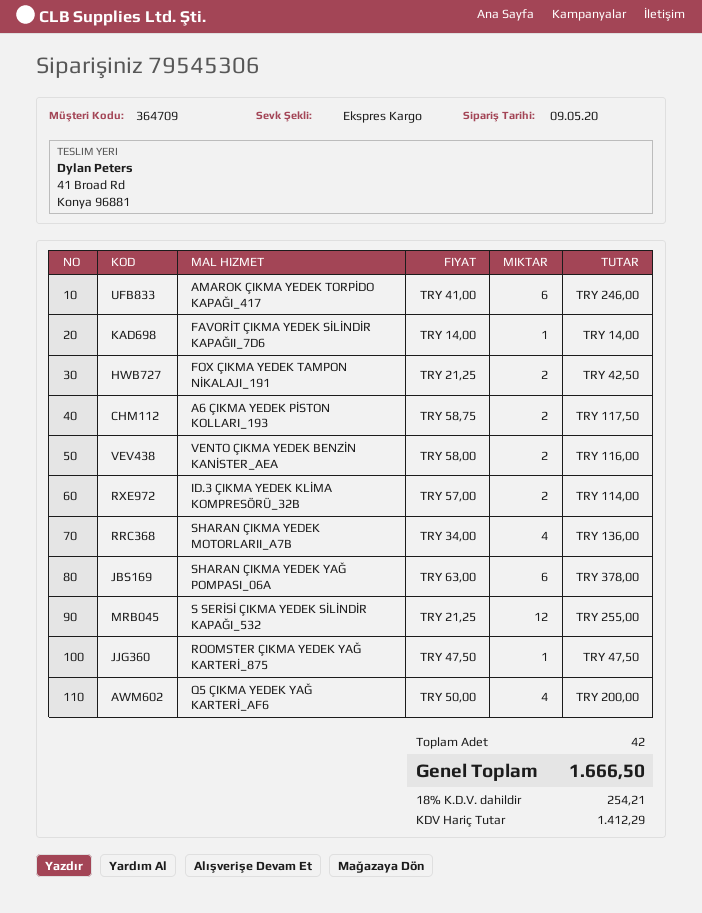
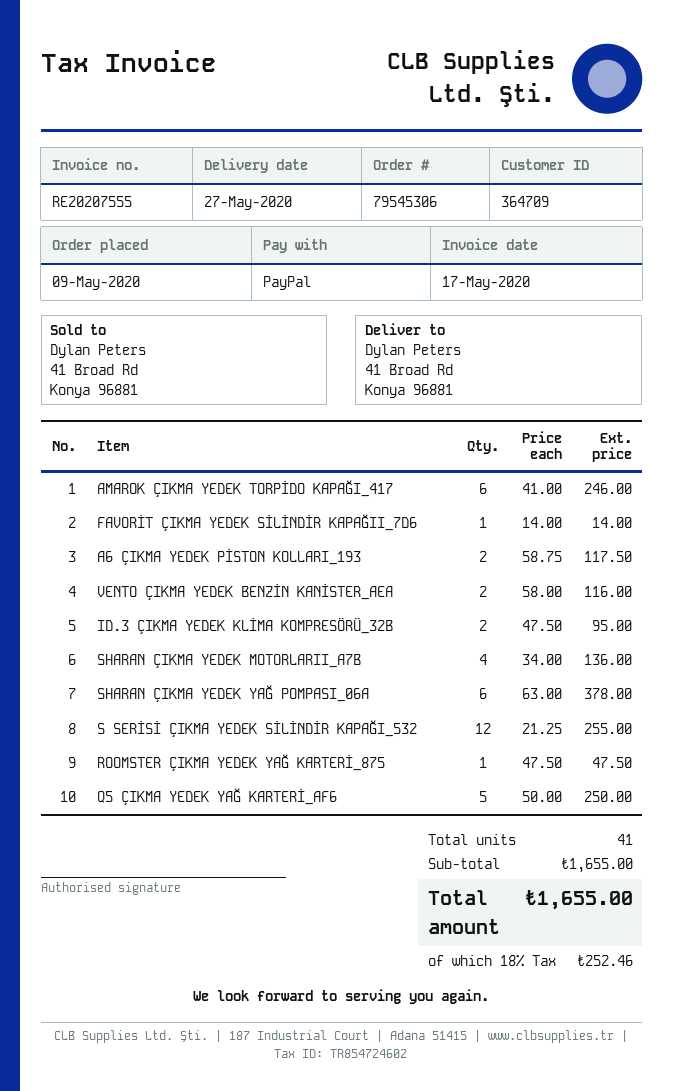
FOX ÇIKMA YEDEK TAMPON NİKALAJI_191: 2 x 21.25 = 42.50 -> none
ID.3 ÇIKMA YEDEK KLİMA KOMPRESÖRÜ_32B: 2 x 57.00 = 114.00 -> 2 x 47.50 = 95.00
Q5 ÇIKMA YEDEK YAĞ KARTERİ_AF6: 4 x 50.00 = 200.00 -> 5 x 50.00 = 250.00
total quantity: 42 -> 41
tax: 18% = 254.21 -> 18% = 252.46
total: 1666.50 -> 1655.00

